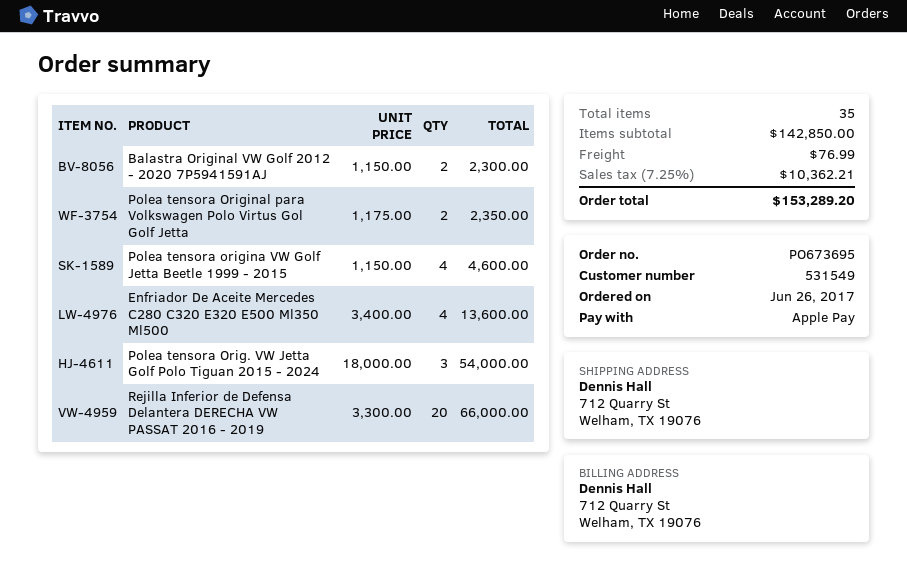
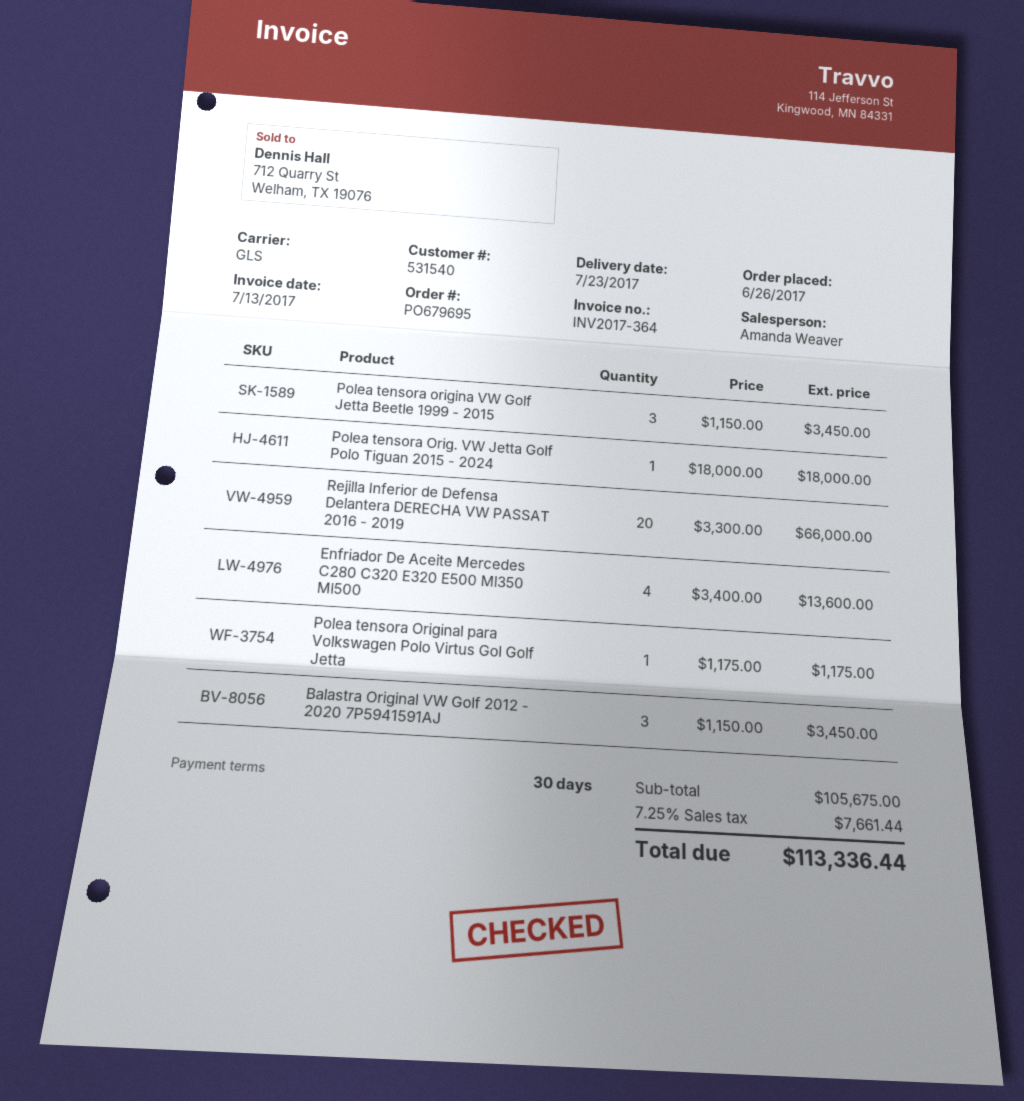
order number: PO673695 -> PO679695
customer number: 531549 -> 531540
Balastra Original VW Golf 2012 - 2020 7P5941591AJ: 2 x 1150.00 = 2300.00 -> 3 x 1150.00 = 3450.00
Polea tensora Original para Volkswagen Polo Virtus Gol Golf Jetta: 2 x 1175.00 = 2350.00 -> 1 x 1175.00 = 1175.00
Polea tensora origina VW Golf Jetta Beetle 1999 - 2015: 4 x 1150.00 = 4600.00 -> 3 x 1150.00 = 3450.00
Polea tensora Orig. VW Jetta Golf Polo Tiguan 2015 - 2024: 3 x 18000.00 = 54000.00 -> 1 x 18000.00 = 18000.00
subtotal: 142850.00 -> 105675.00
shipping: 76.99 -> none
tax: 7.25% = 10362.21 -> 7.25% = 7661.44
total: 153289.20 -> 113336.44

